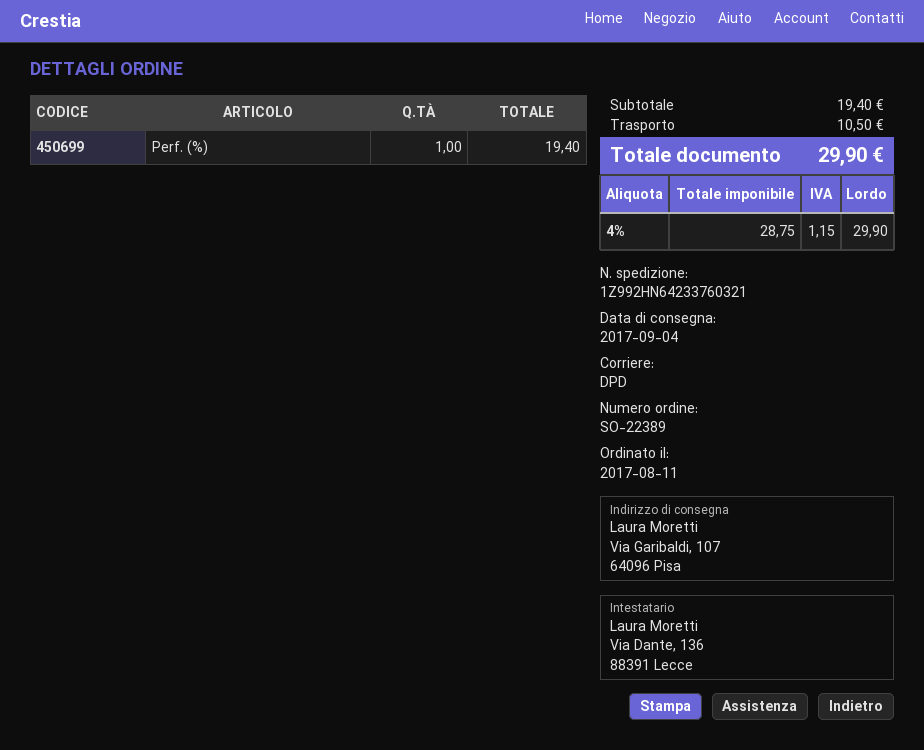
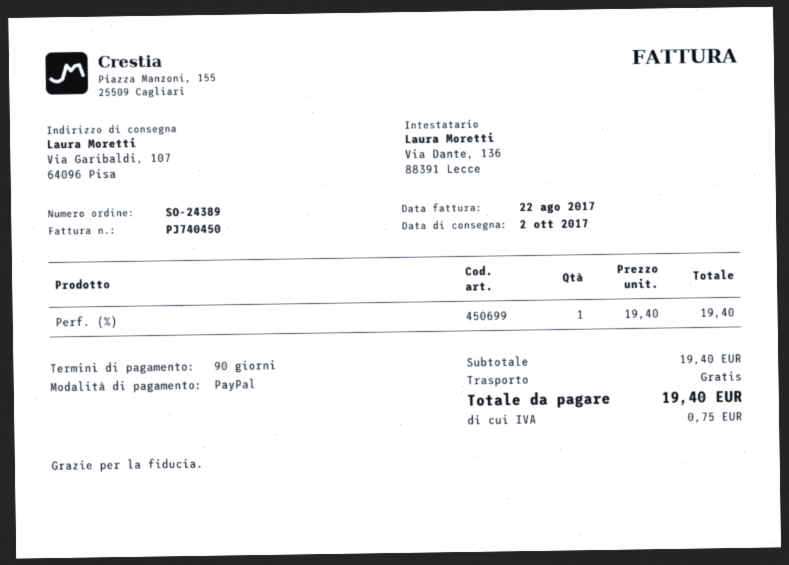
order number: SO-22389 -> SO-24389
delivery date: 2017-09-04 -> 2017-10-02
shipping: 10.50 -> 0.00
tax: 1.15 -> 0.75
total: 29.90 -> 19.40

